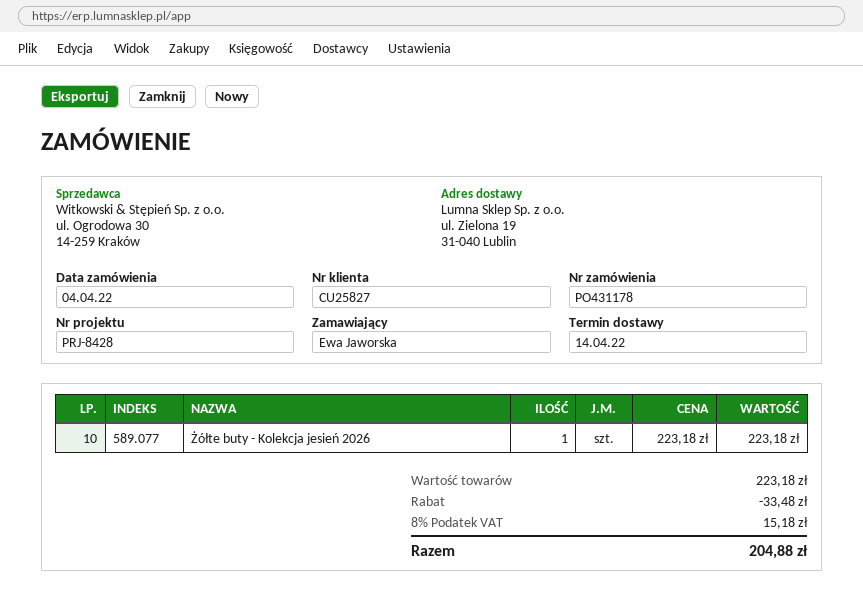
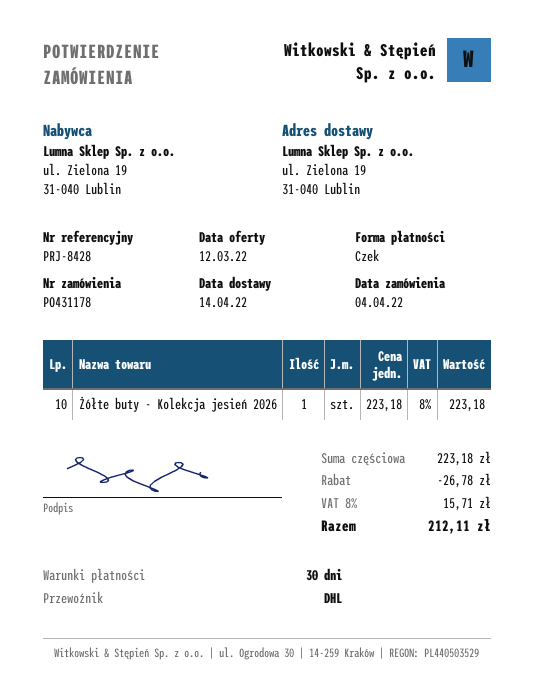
discount: 33.48 -> 26.78
tax: 8% = 15.18 -> 8% = 15.71
total: 204.88 -> 212.11

